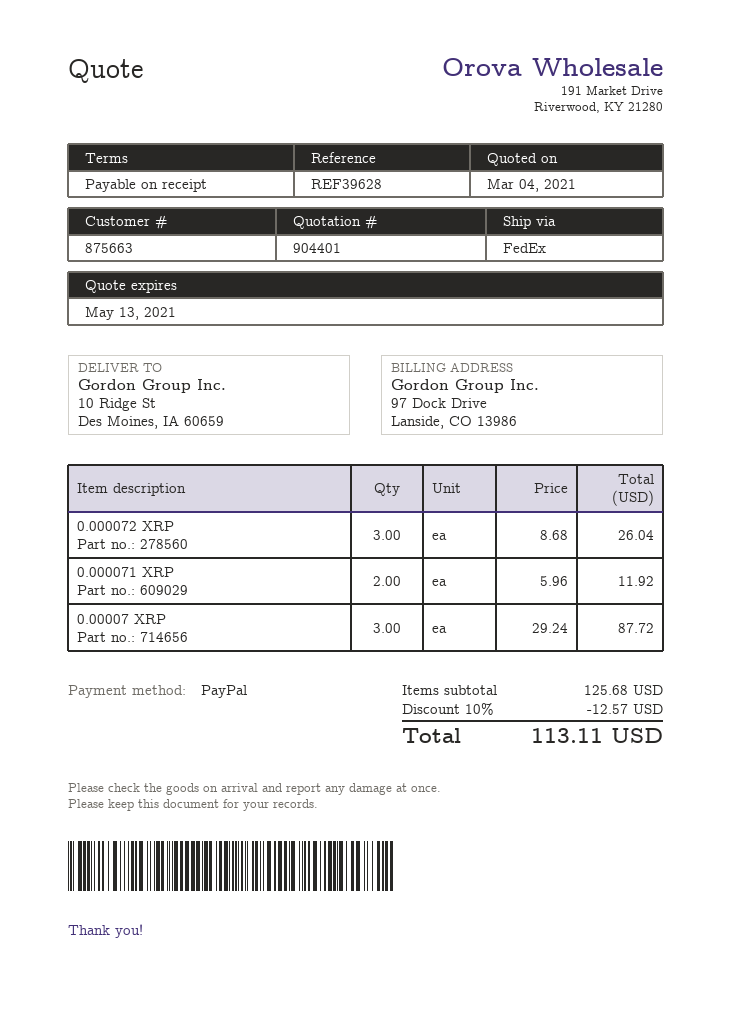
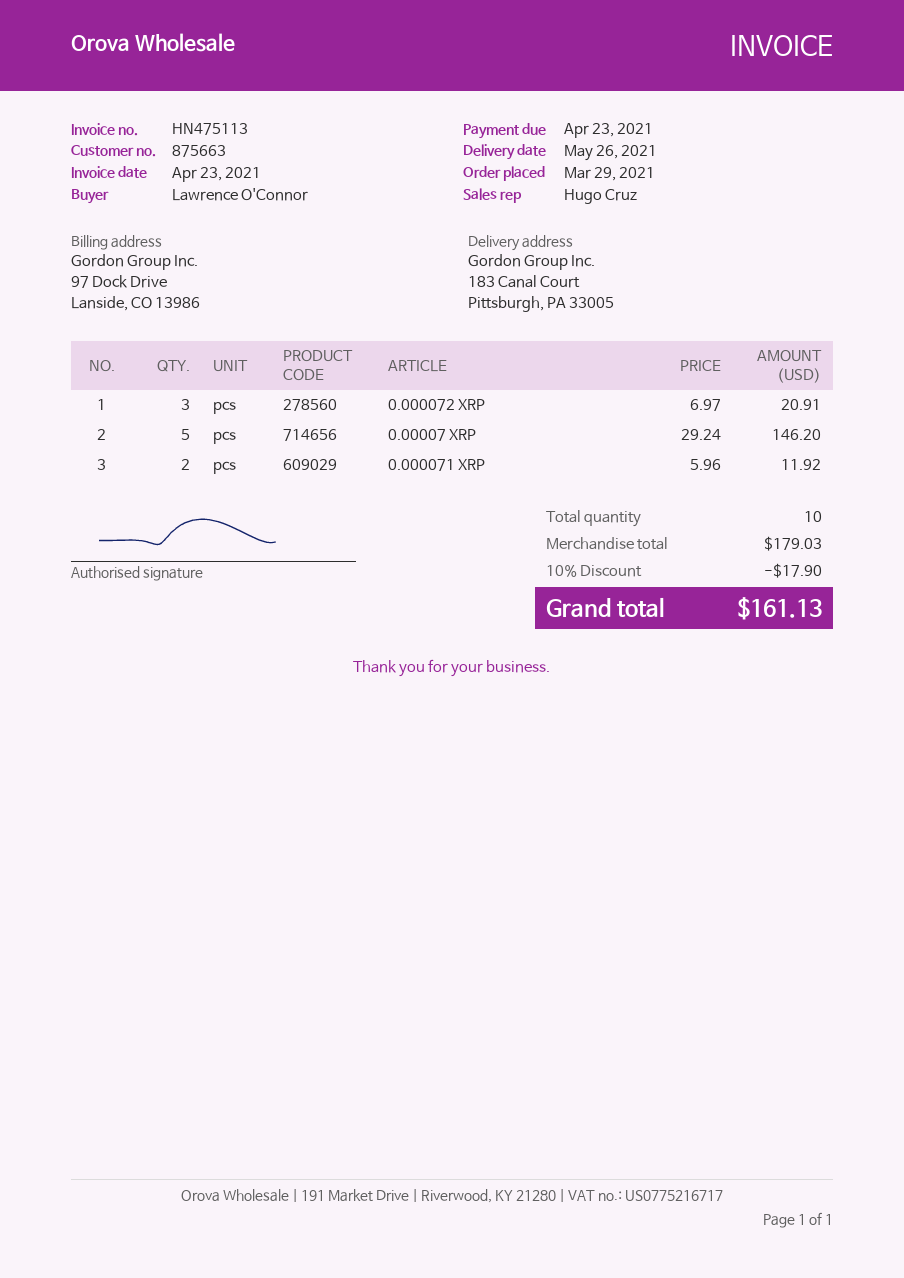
ship to: 10 Ridge St, Des Moines, IA 60659 -> 183 Canal Court, Pittsburgh, PA 33005
0.000072 XRP: 3 x 8.68 = 26.04 -> 3 x 6.97 = 20.91
0.00007 XRP: 3 x 29.24 = 87.72 -> 5 x 29.24 = 146.20
subtotal: 125.68 -> 179.03
discount: 10% = 12.57 -> 10% = 17.90
total: 113.11 -> 161.13

